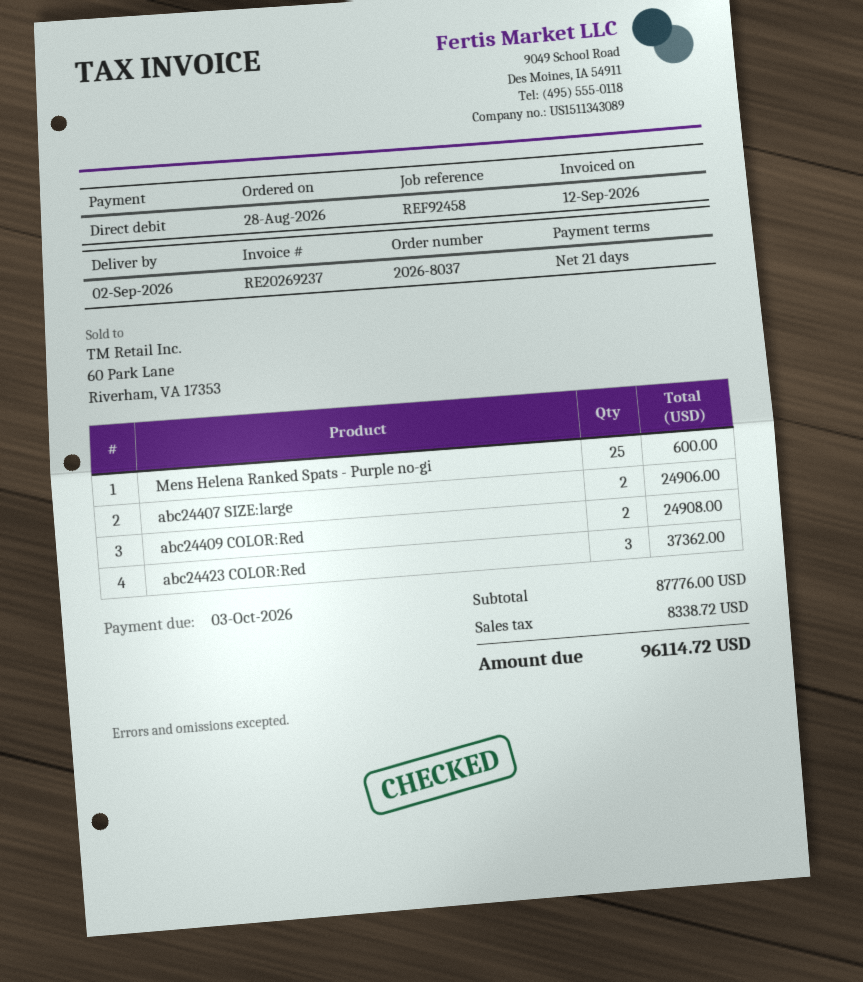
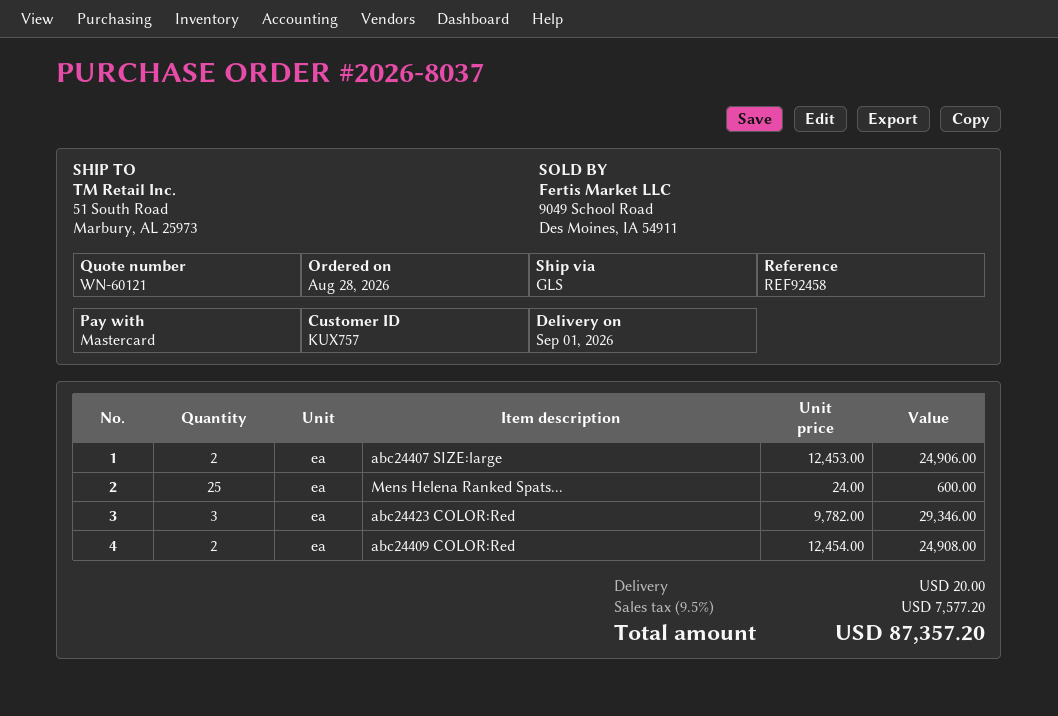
delivery date: 2026-09-02 -> 2026-09-01
payment method: direct debit -> Mastercard
abc24423 COLOR:Red: 3 for 37362.00 -> 3 for 29346.00
shipping: none -> 20.00
tax: 8338.72 -> 7577.20
total: 96114.72 -> 87357.20

